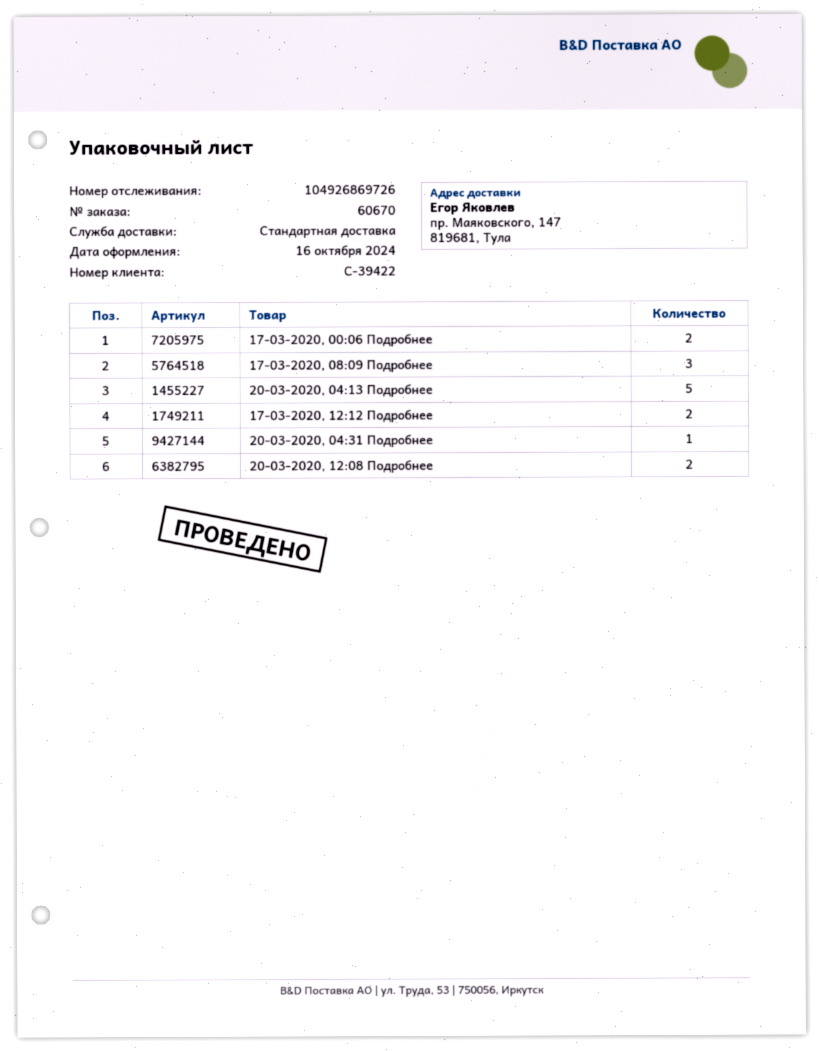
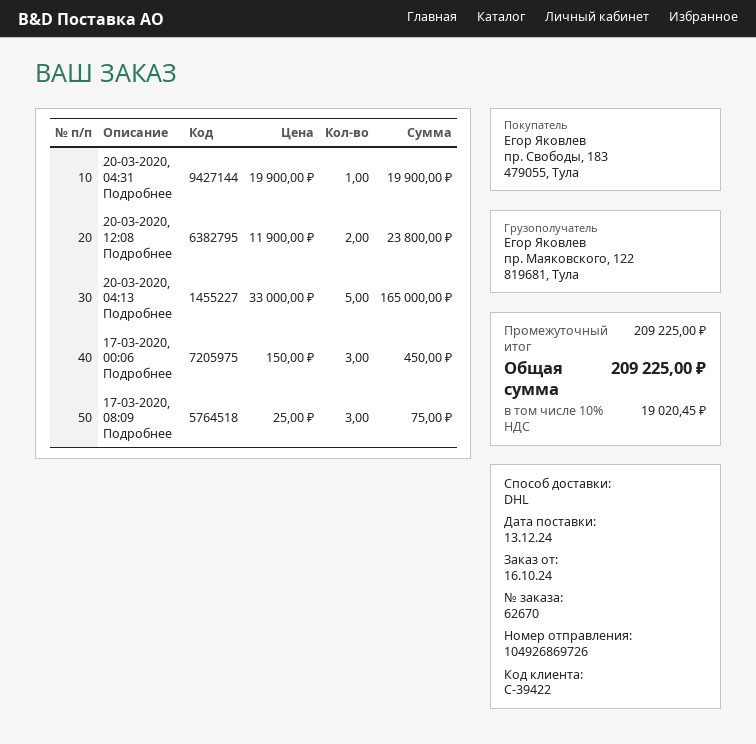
order number: 60670 -> 62670
shipping method: standard -> DHL
ship to: пр. Маяковского, 147, 819681, Тула -> пр. Маяковского, 122, 819681, Тула
17-03-2020, 00:06 Подробнее: 2 -> 3
17-03-2020, 12:12 Подробнее: 2 -> none

